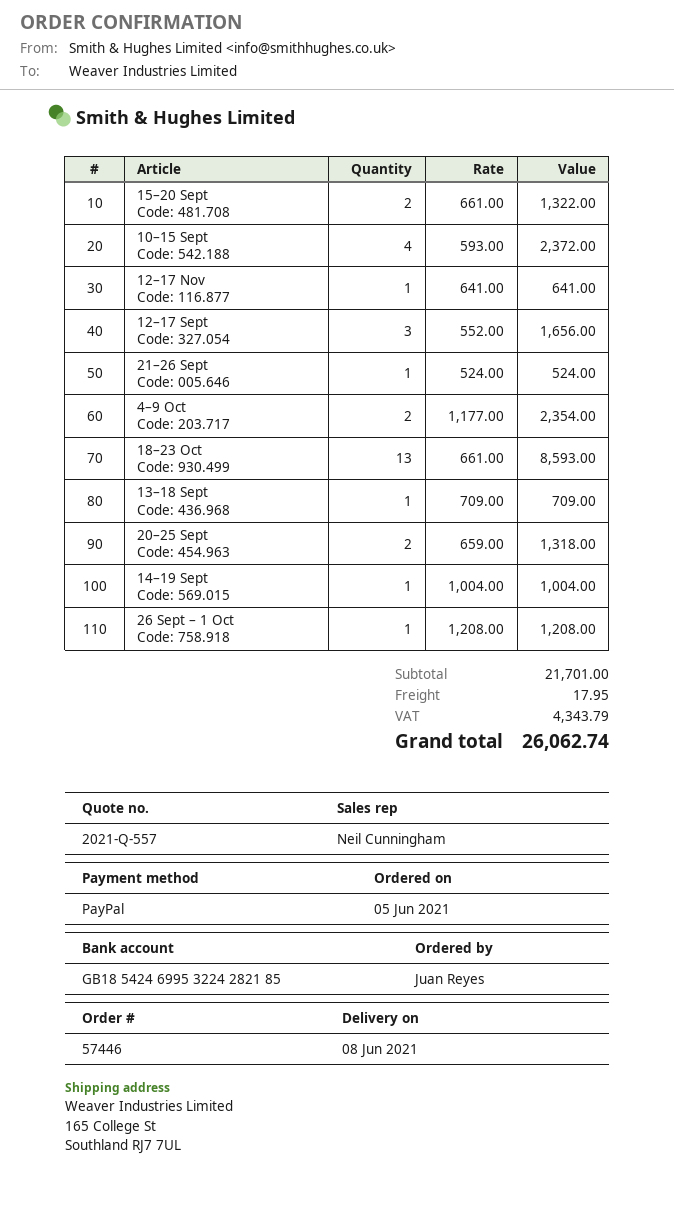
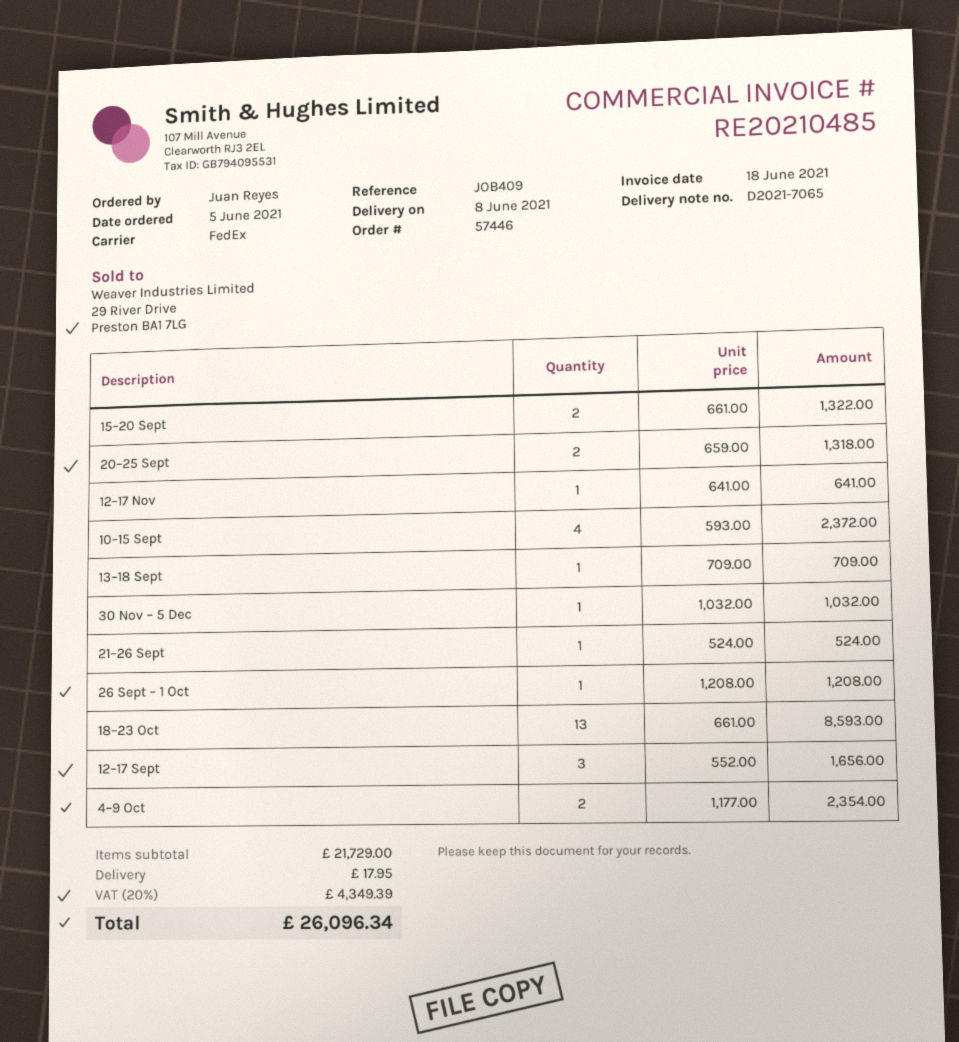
14–19 Sept: 1 x 1004.00 = 1004.00 -> none
30 Nov – 5 Dec: none -> 1 x 1032.00 = 1032.00
subtotal: 21701.00 -> 21729.00
tax: 4343.79 -> 4349.39
total: 26062.74 -> 26096.34

